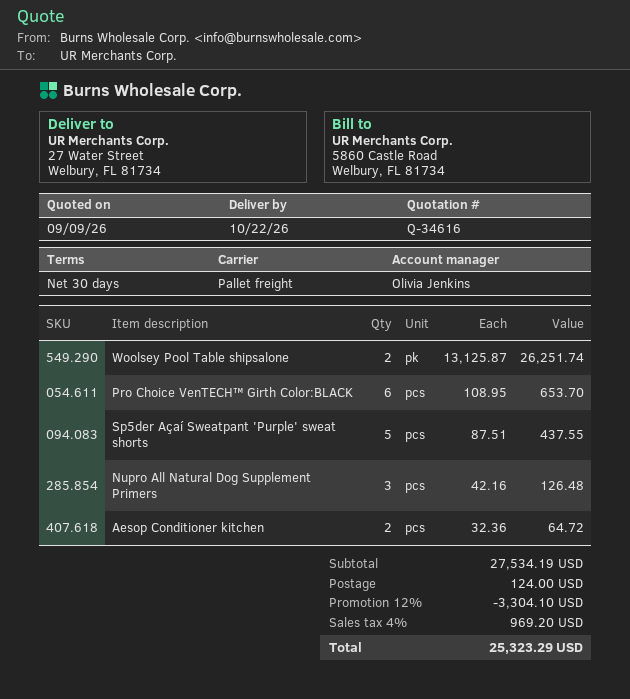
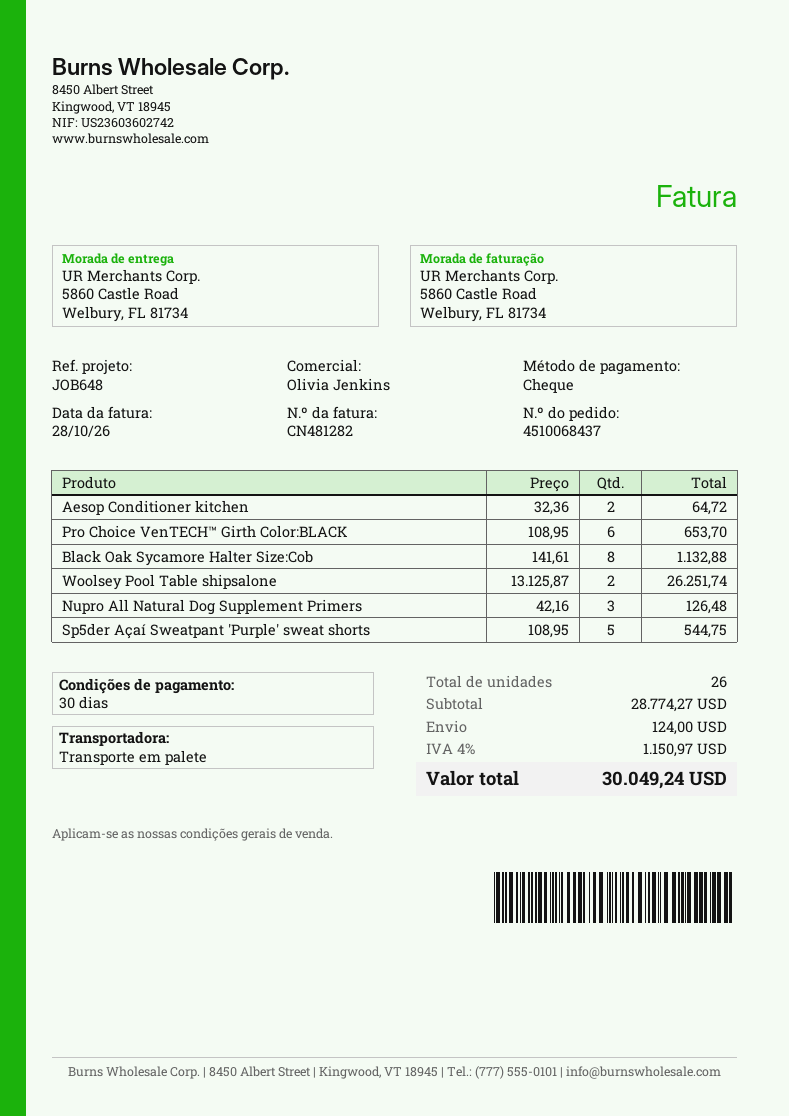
ship to: 27 Water Street, Welbury, FL 81734 -> 5860 Castle Road, Welbury, FL 81734
Sp5der Açaí Sweatpant 'Purple' sweat shorts: 5 x 87.51 = 437.55 -> 5 x 108.95 = 544.75
Black Oak Sycamore Halter Size:Cob: none -> 8 x 141.61 = 1132.88
subtotal: 27534.19 -> 28774.27
discount: 12% = 3304.10 -> none
tax: 4% = 969.20 -> 4% = 1150.97
total: 25323.29 -> 30049.24

